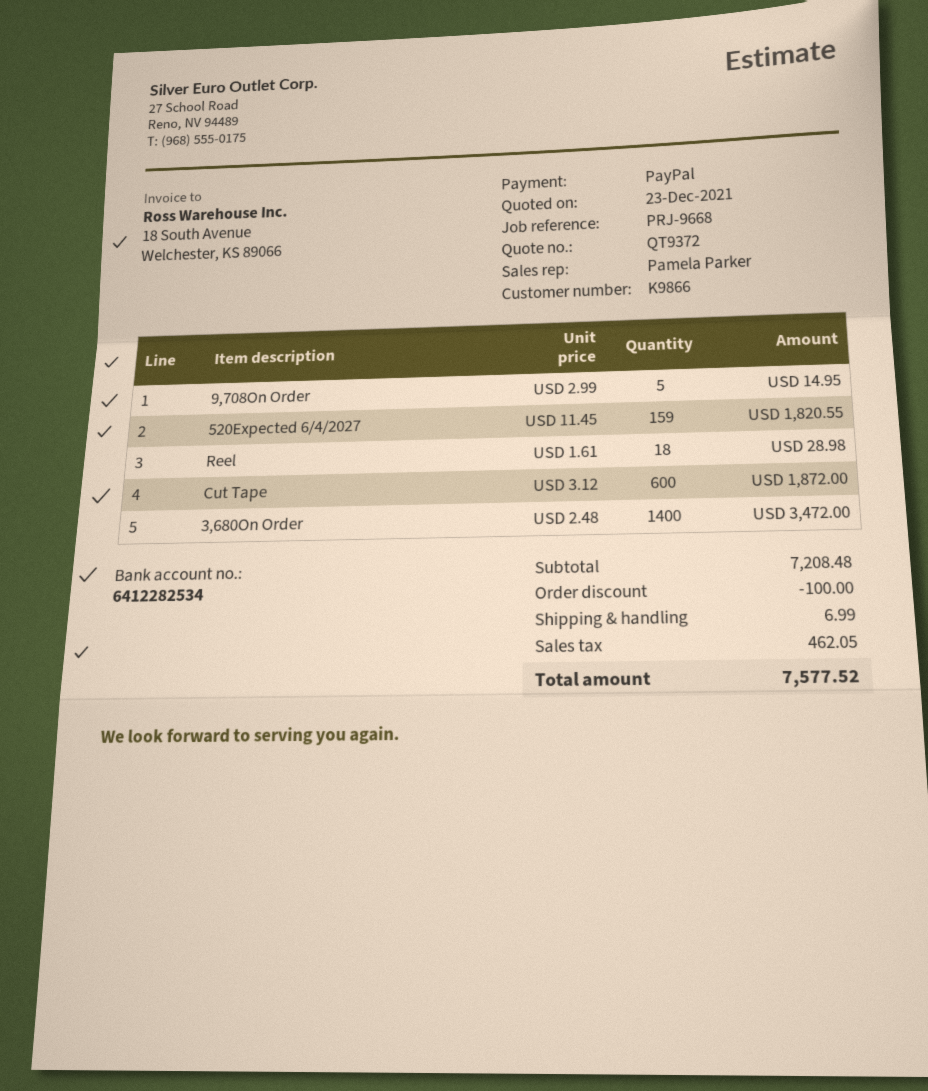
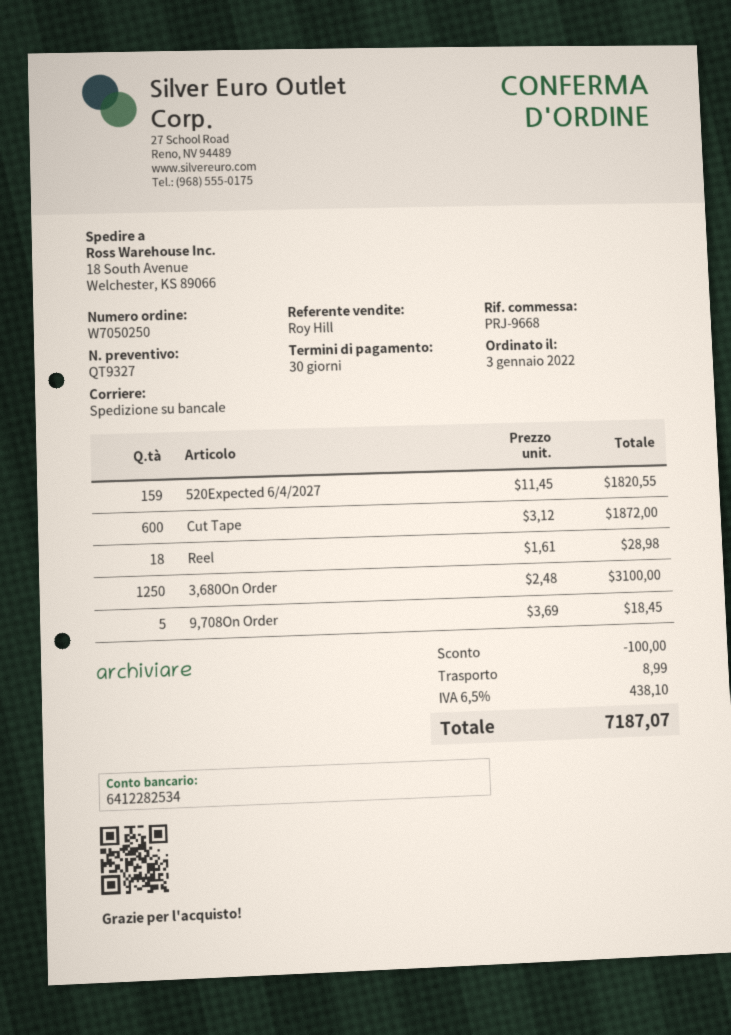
quote number: QT9372 -> QT9327
sales rep: Pamela Parker -> Roy Hill
9,708On Order: 5 x 2.99 = 14.95 -> 5 x 3.69 = 18.45
3,680On Order: 1400 x 2.48 = 3472.00 -> 1250 x 2.48 = 3100.00
shipping: 6.99 -> 8.99
tax: 462.05 -> 438.10
total: 7577.52 -> 7187.07

